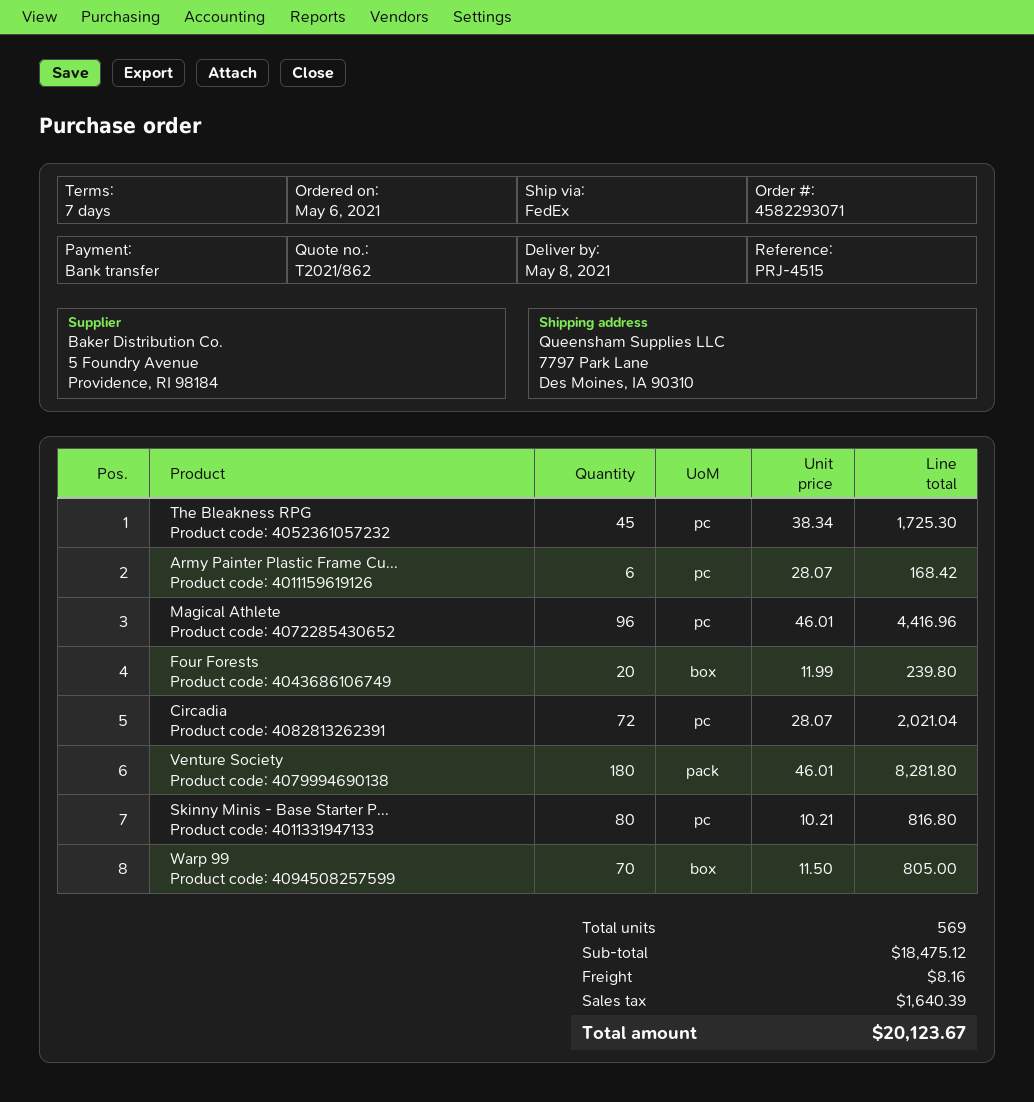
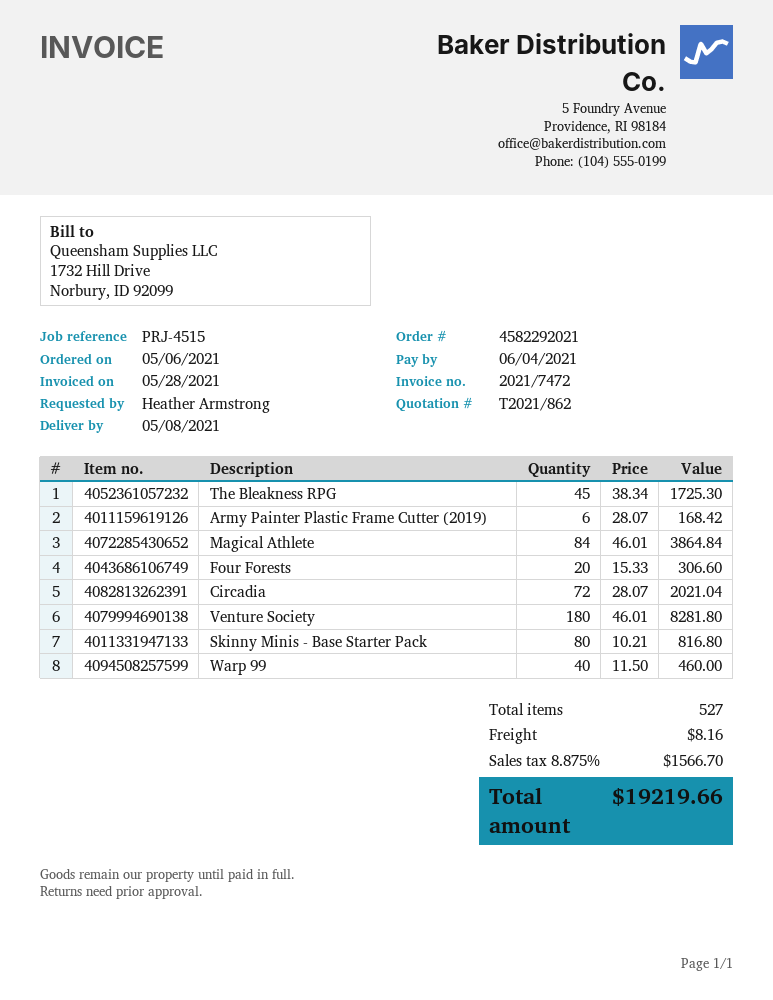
order number: 4582293071 -> 4582292021
Magical Athlete: 96 x 46.01 = 4416.96 -> 84 x 46.01 = 3864.84
Four Forests: 20 x 11.99 = 239.80 -> 20 x 15.33 = 306.60
Warp 99: 70 x 11.50 = 805.00 -> 40 x 11.50 = 460.00
total quantity: 569 -> 527
tax: 1640.39 -> 1566.70
total: 20123.67 -> 19219.66

